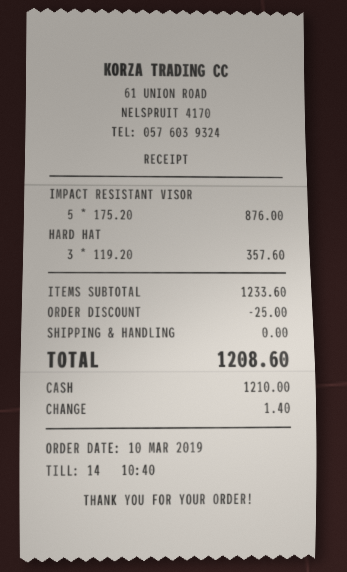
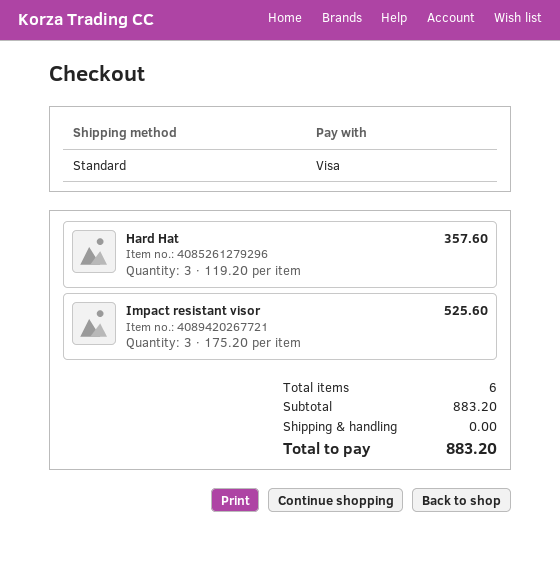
payment method: cash -> Visa
IMPACT RESISTANT VISOR: 5 x 175.20 = 876.00 -> 3 x 175.20 = 525.60
subtotal: 1233.60 -> 883.20
discount: 25.00 -> none
total: 1208.60 -> 883.20

